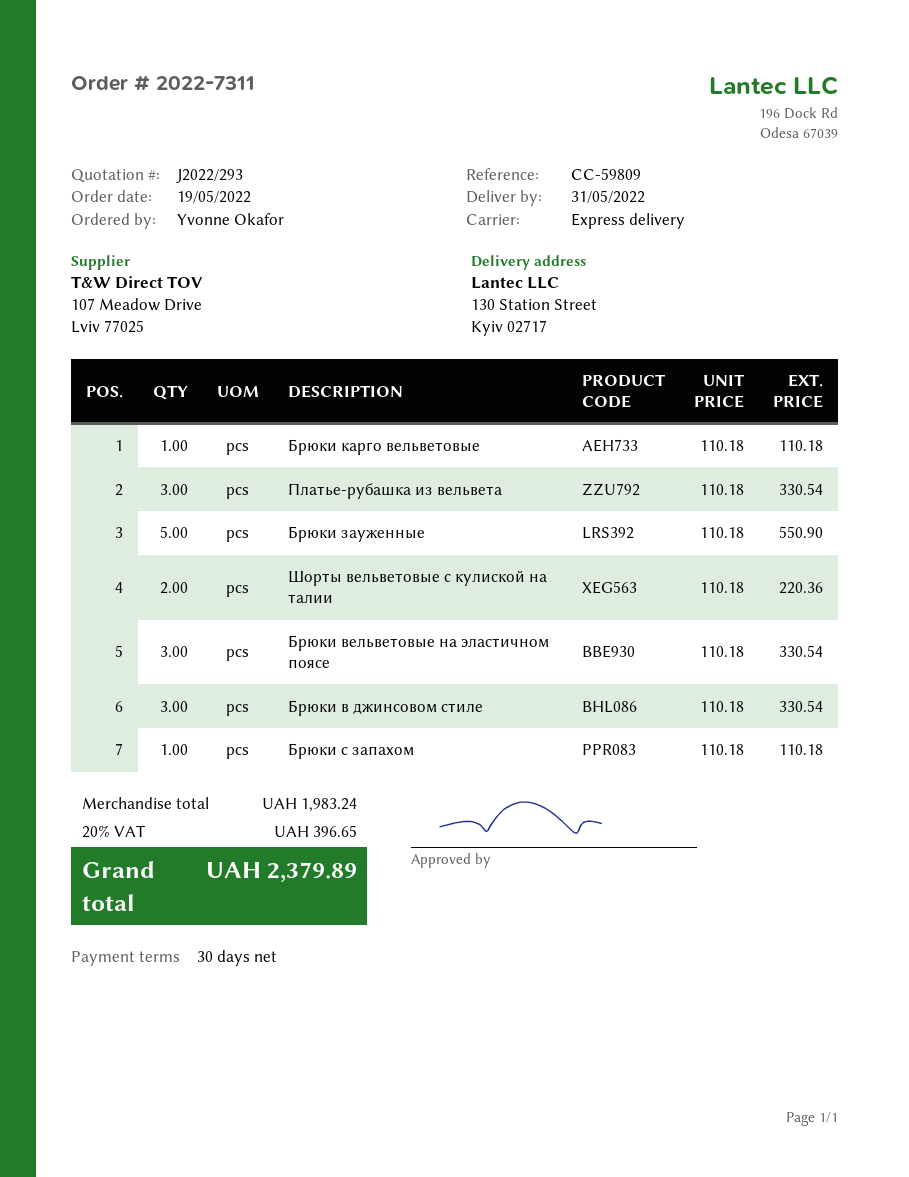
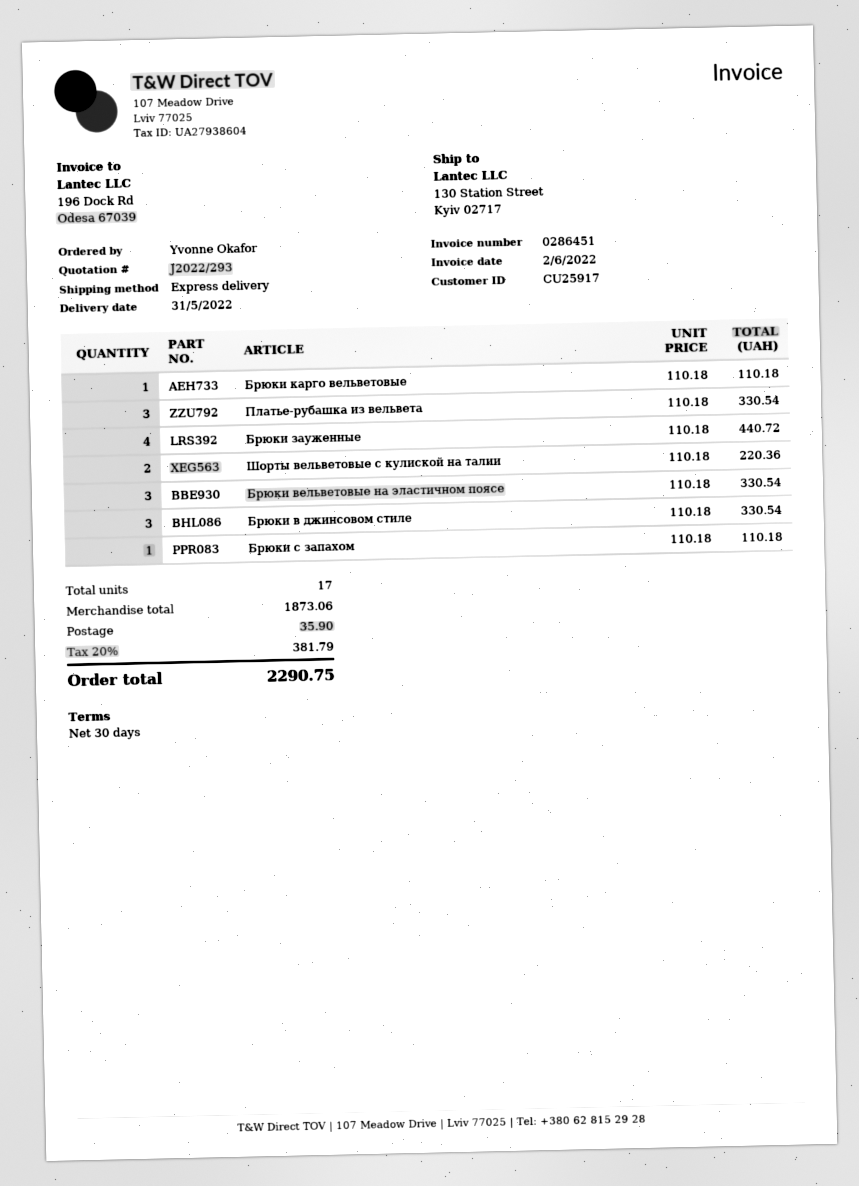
Брюки зауженные: 5 x 110.18 = 550.90 -> 4 x 110.18 = 440.72
subtotal: 1983.24 -> 1873.06
shipping: none -> 35.90
tax: 20% = 396.65 -> 20% = 381.79
total: 2379.89 -> 2290.75

